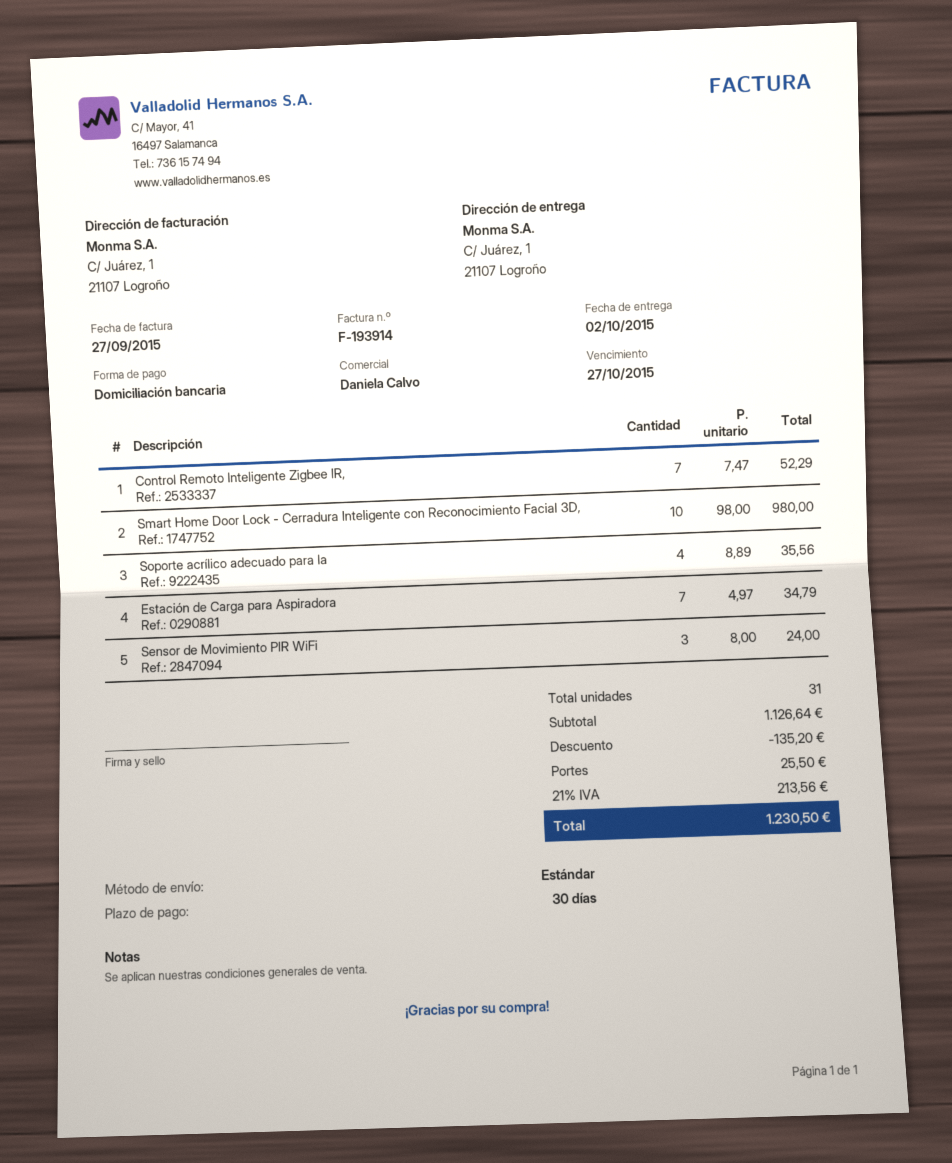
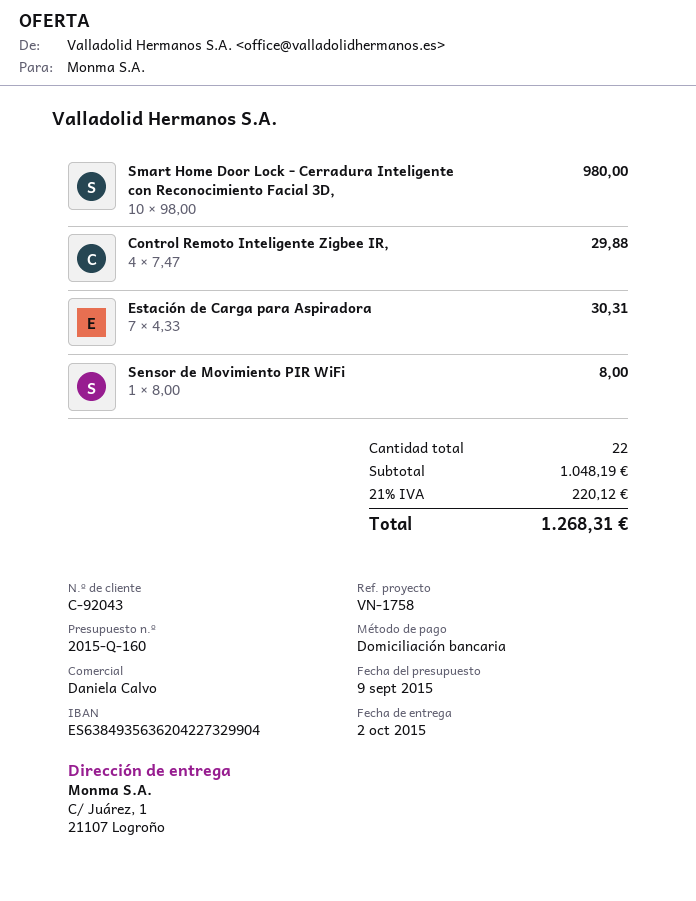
Control Remoto Inteligente Zigbee IR,: 7 x 7.47 = 52.29 -> 4 x 7.47 = 29.88
Soporte acrílico adecuado para la: 4 x 8.89 = 35.56 -> none
Estación de Carga para Aspiradora: 7 x 4.97 = 34.79 -> 7 x 4.33 = 30.31
Sensor de Movimiento PIR WiFi: 3 x 8.00 = 24.00 -> 1 x 8.00 = 8.00
total quantity: 31 -> 22
subtotal: 1126.64 -> 1048.19
discount: 135.20 -> none
shipping: 25.50 -> none
tax: 21% = 213.56 -> 21% = 220.12
total: 1230.50 -> 1268.31

